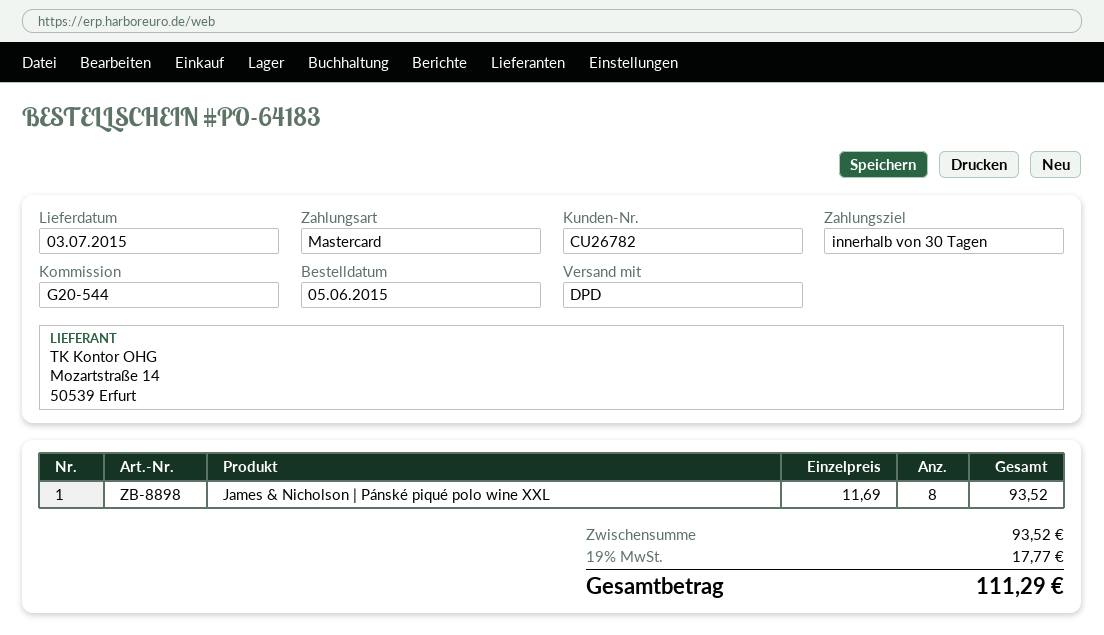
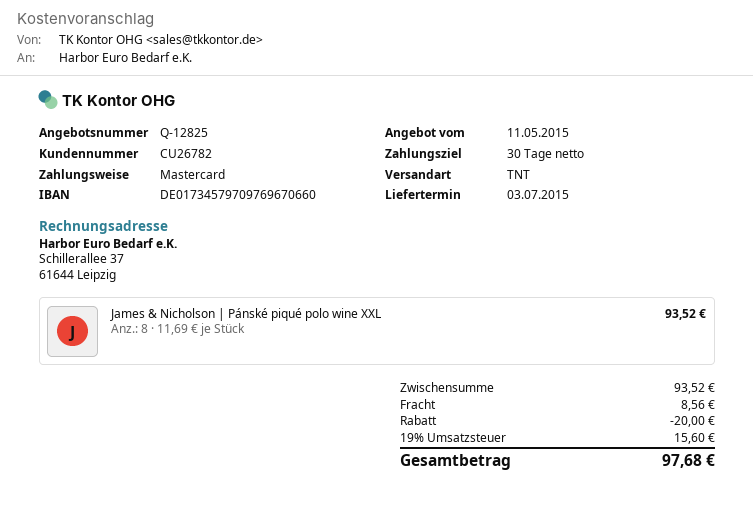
shipping method: DPD -> TNT
discount: none -> 20.00
shipping: none -> 8.56
tax: 19% = 17.77 -> 19% = 15.60
total: 111.29 -> 97.68

